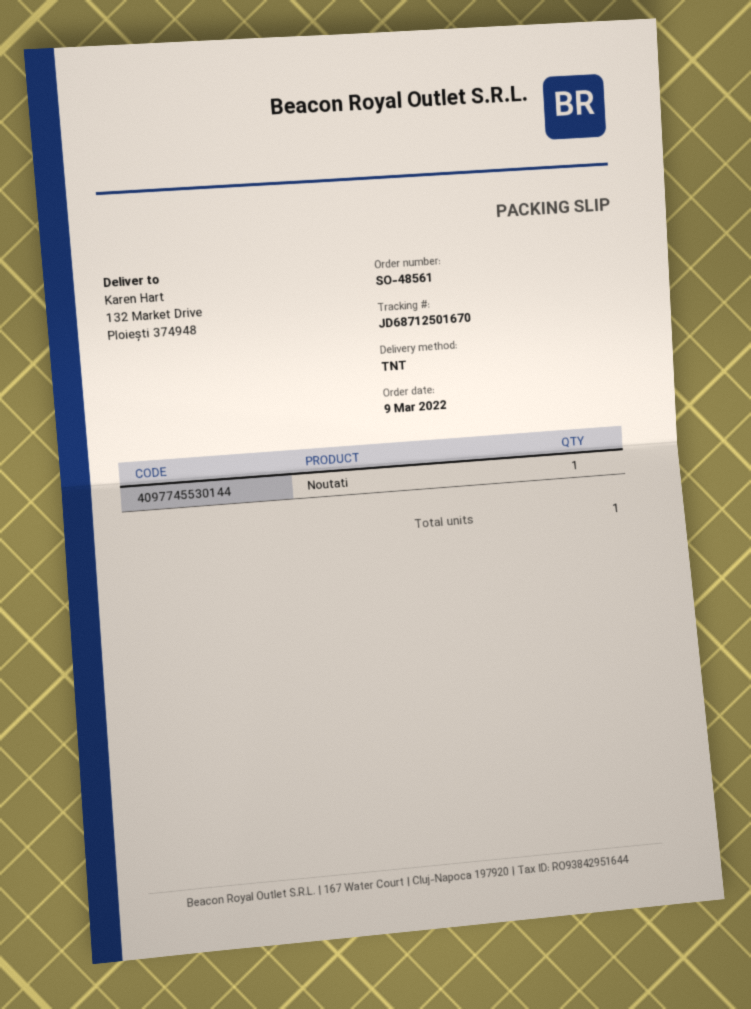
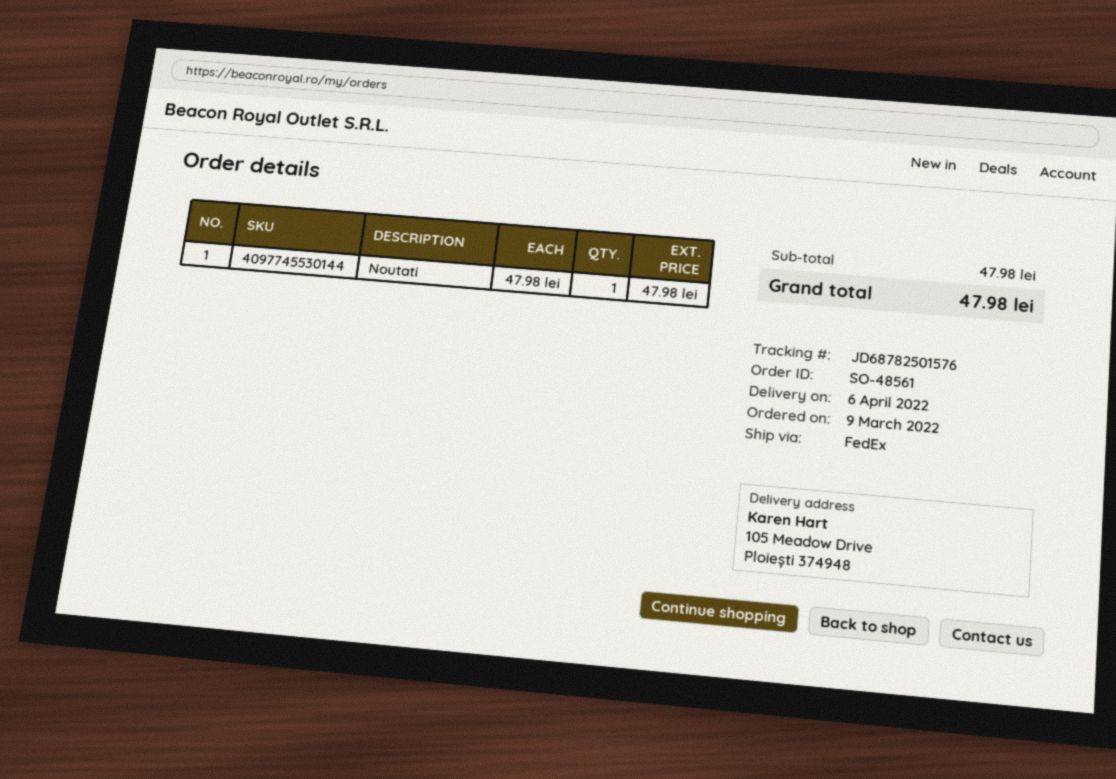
shipping method: TNT -> FedEx
tracking number: JD68712501670 -> JD68782501576
ship to: 132 Market Drive, Ploiești 374948 -> 105 Meadow Drive, Ploiești 374948

